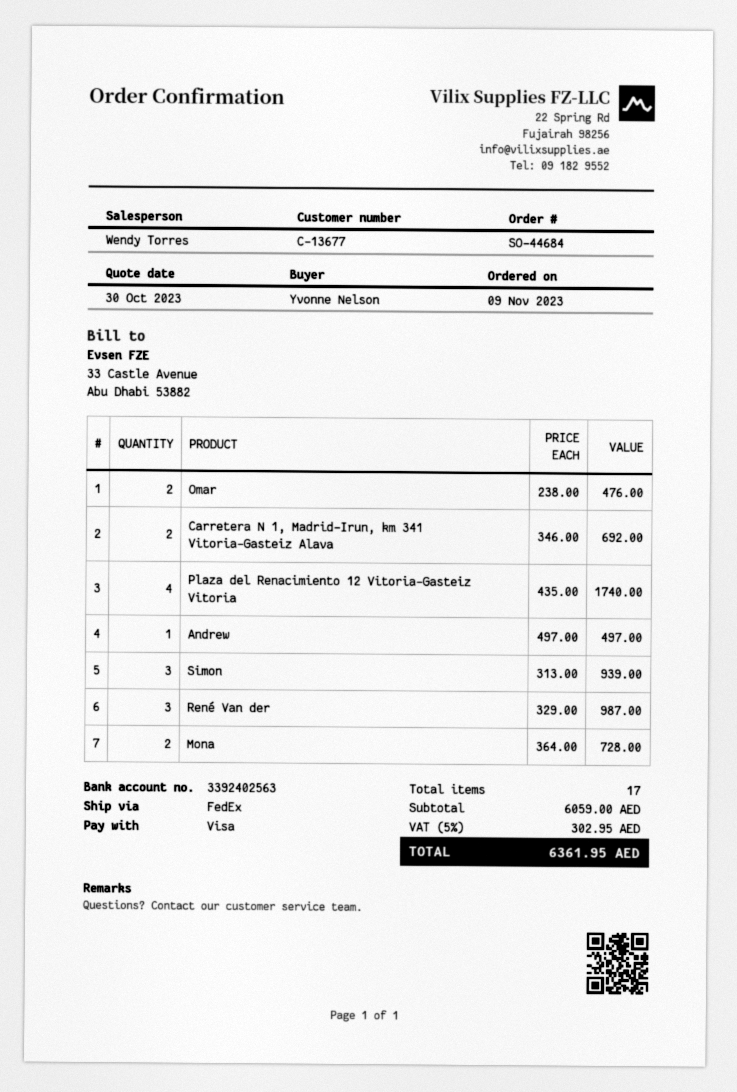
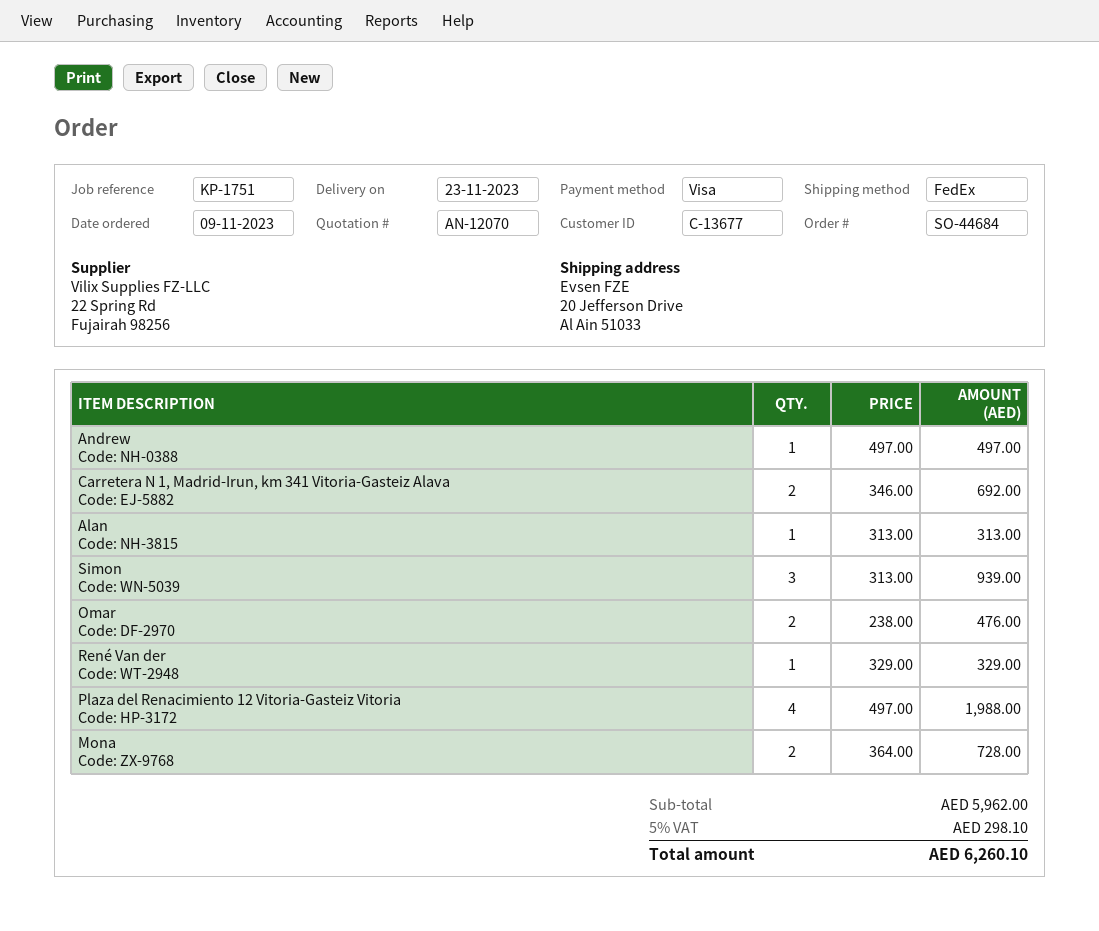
Plaza del Renacimiento 12 Vitoria-Gasteiz Vitoria: 4 x 435.00 = 1740.00 -> 4 x 497.00 = 1988.00
René Van der: 3 x 329.00 = 987.00 -> 1 x 329.00 = 329.00
Alan: none -> 1 x 313.00 = 313.00
subtotal: 6059.00 -> 5962.00
tax: 5% = 302.95 -> 5% = 298.10
total: 6361.95 -> 6260.10

